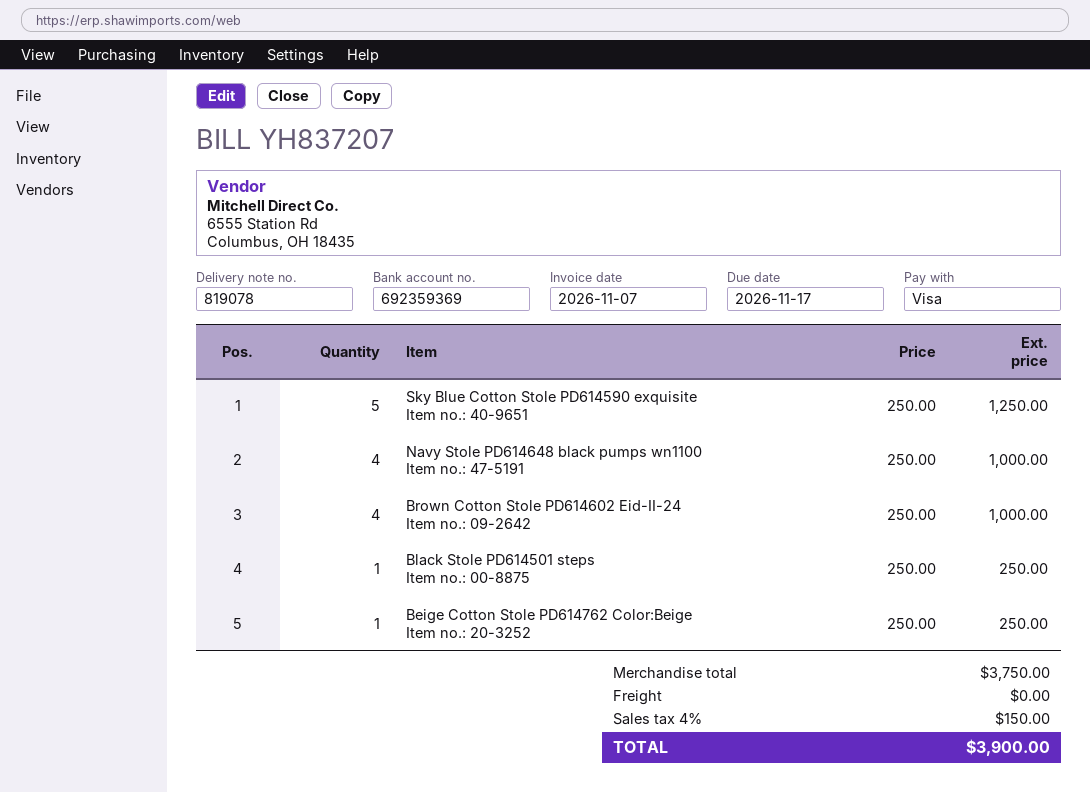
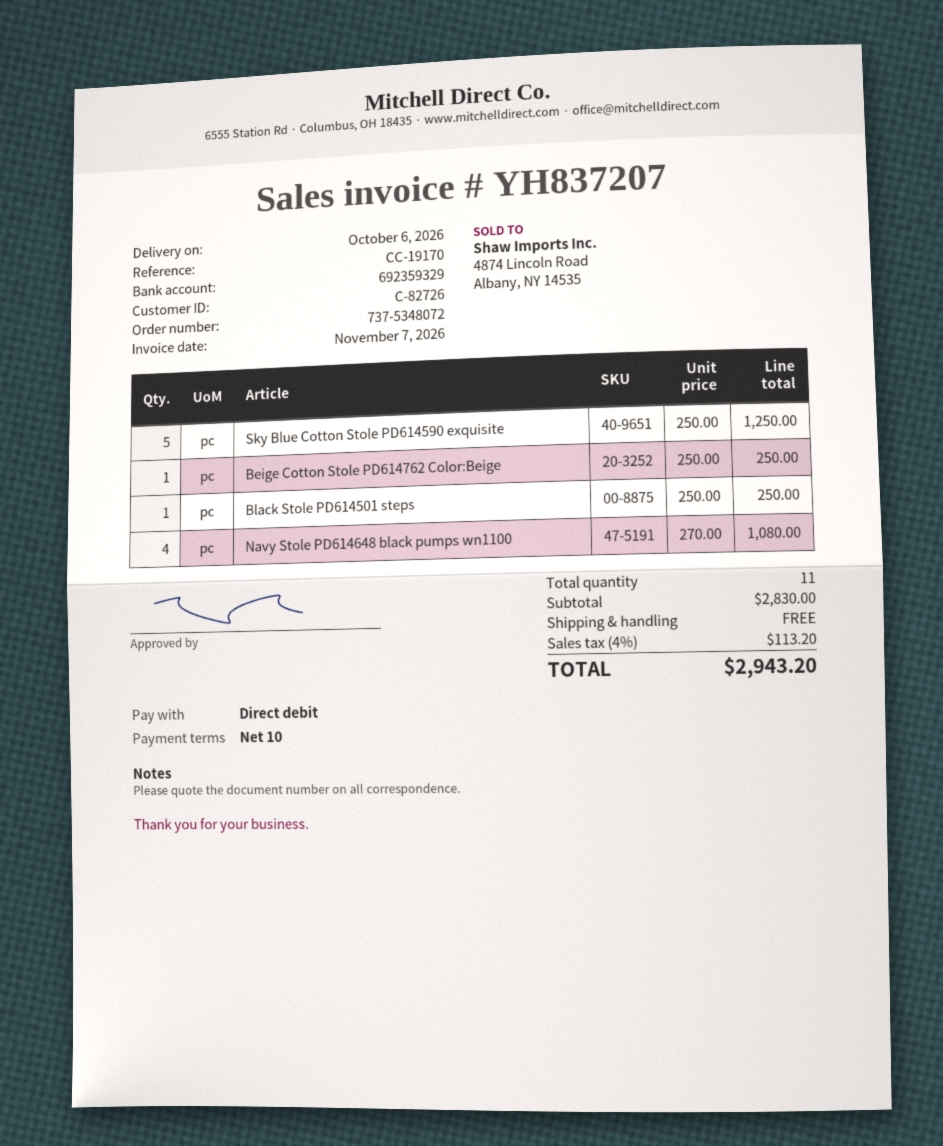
payment method: Visa -> direct debit
bank account: 692359369 -> 692359329
Navy Stole PD614648 black pumps wn1100: 4 x 250.00 = 1000.00 -> 4 x 270.00 = 1080.00
Brown Cotton Stole PD614602 Eid-II-24: 4 x 250.00 = 1000.00 -> none
subtotal: 3750.00 -> 2830.00
tax: 4% = 150.00 -> 4% = 113.20
total: 3900.00 -> 2943.20

